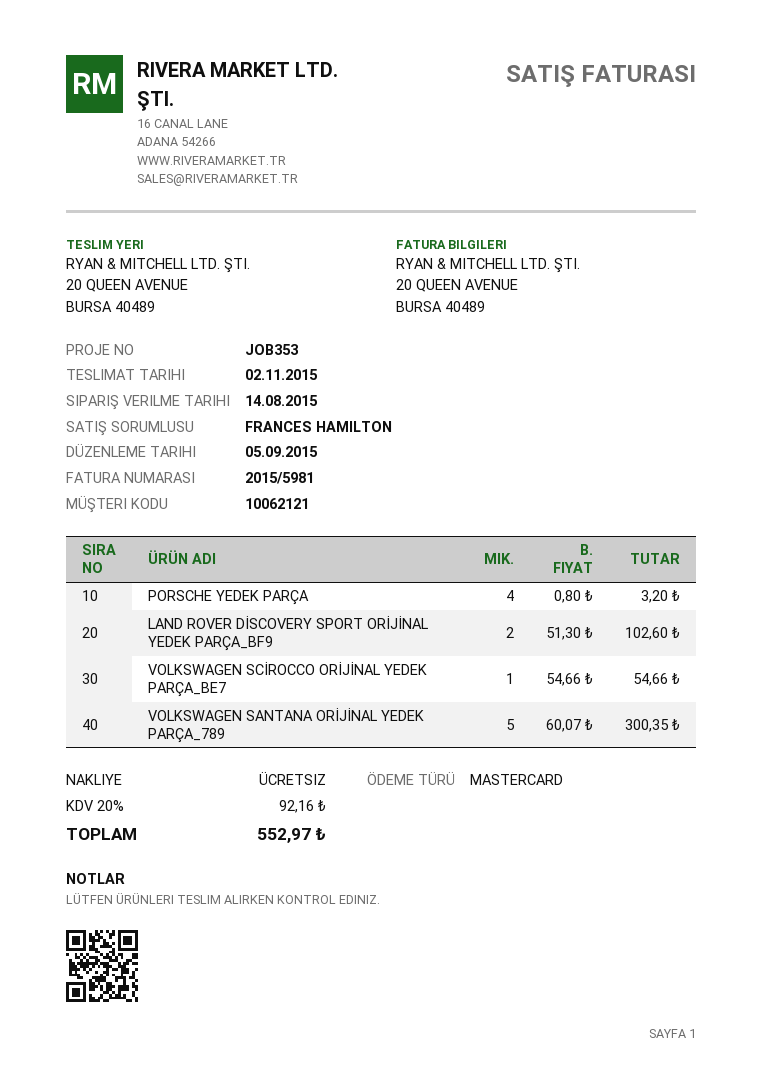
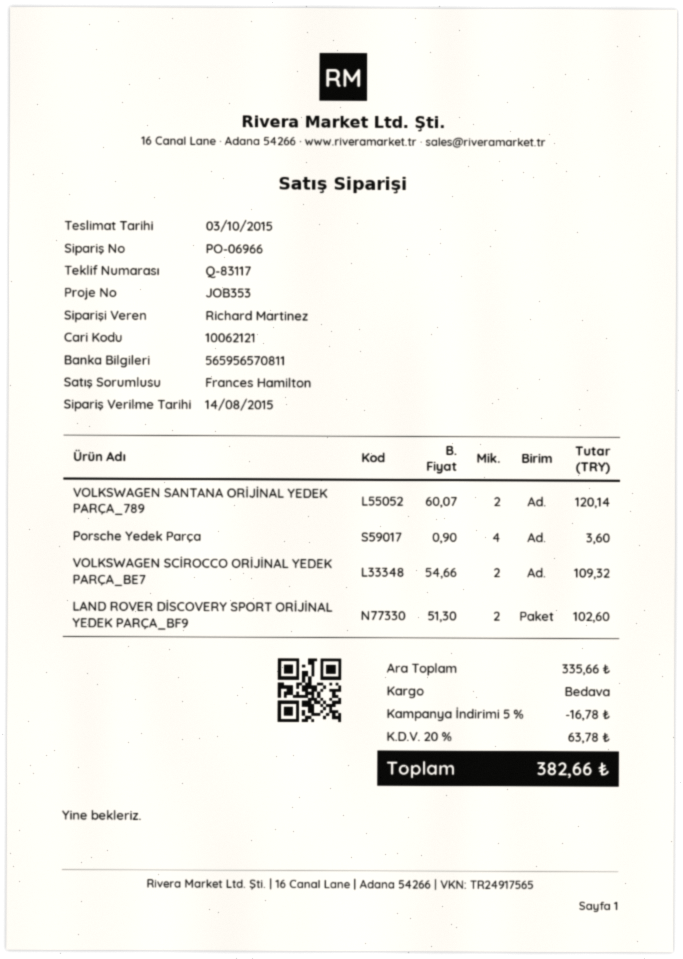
delivery date: 2015-11-02 -> 2015-10-03
PORSCHE YEDEK PARÇA: 4 x 0.80 = 3.20 -> 4 x 0.90 = 3.60
VOLKSWAGEN SCİROCCO ORİJİNAL YEDEK PARÇA_BE7: 1 x 54.66 = 54.66 -> 2 x 54.66 = 109.32
VOLKSWAGEN SANTANA ORİJİNAL YEDEK PARÇA_789: 5 x 60.07 = 300.35 -> 2 x 60.07 = 120.14
discount: none -> 5% = 16.78
tax: 20% = 92.16 -> 20% = 63.78
total: 552.97 -> 382.66

